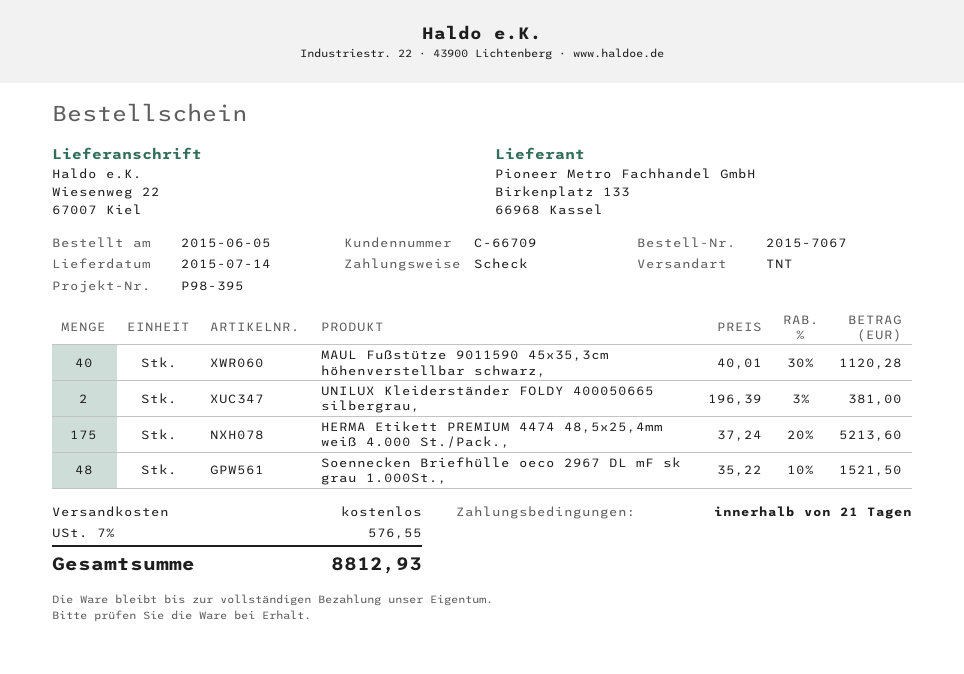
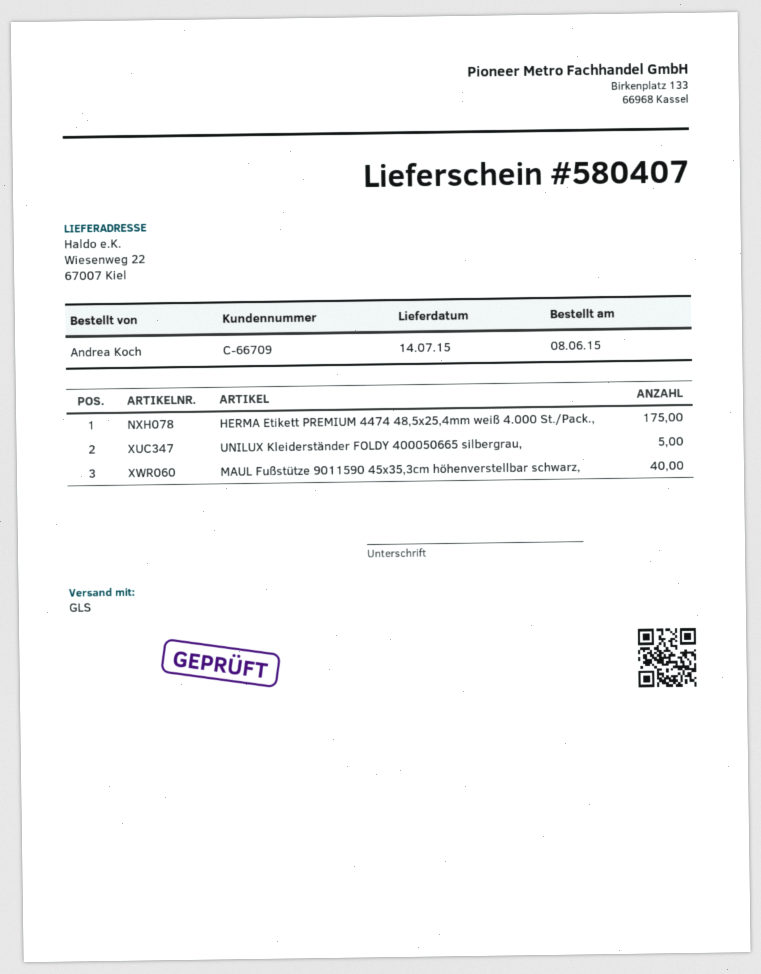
order date: 2015-06-05 -> 2015-06-08
shipping method: TNT -> GLS
UNILUX Kleiderständer FOLDY 400050665 silbergrau,: 2 -> 5
Soennecken Briefhülle oeco 2967 DL mF sk grau 1.000St.,: 48 -> none

